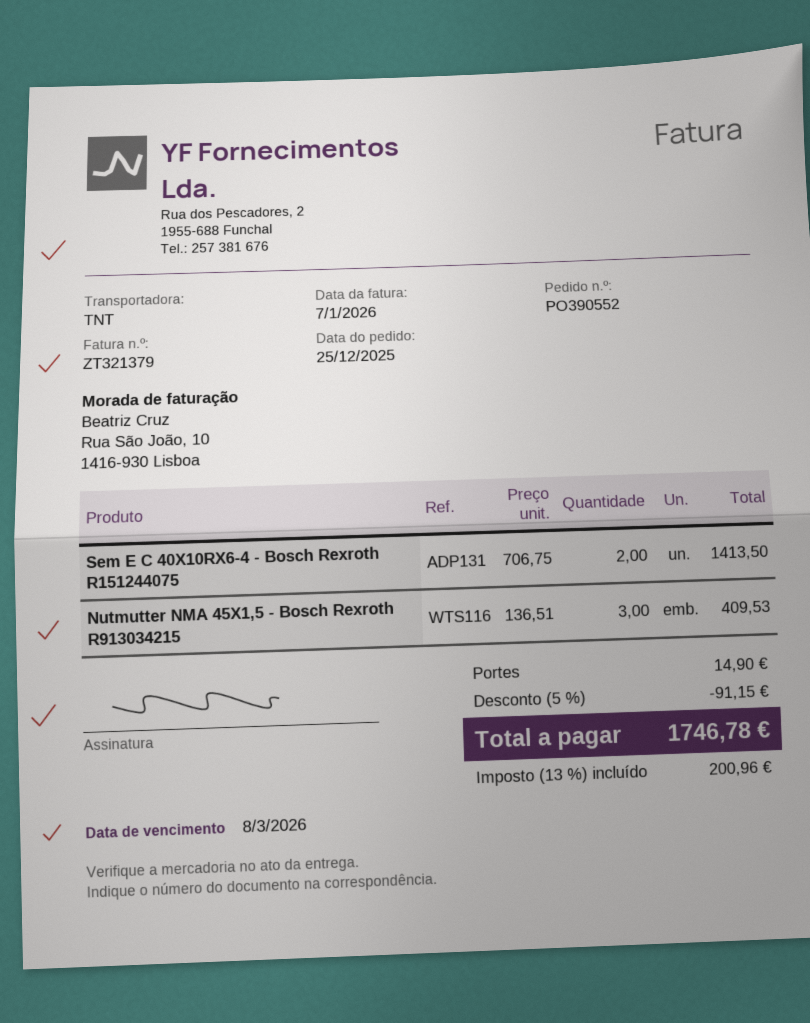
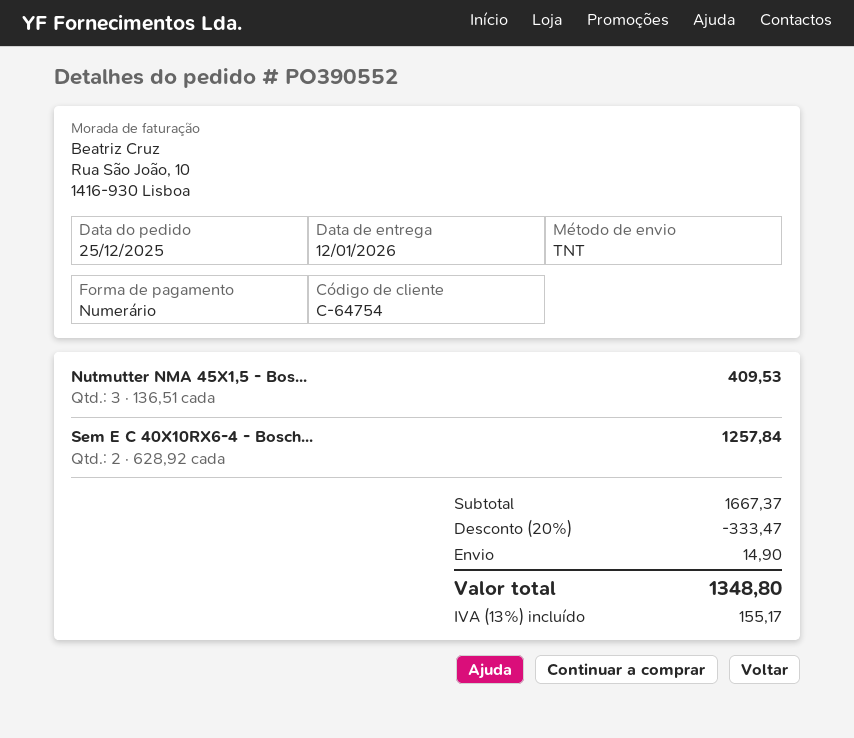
Sem E C 40X10RX6-4 - Bosch Rexroth R151244075: 2 x 706.75 = 1413.50 -> 2 x 628.92 = 1257.84
discount: 5% = 91.15 -> 20% = 333.47
tax: 13% = 200.96 -> 13% = 155.17
total: 1746.78 -> 1348.80

